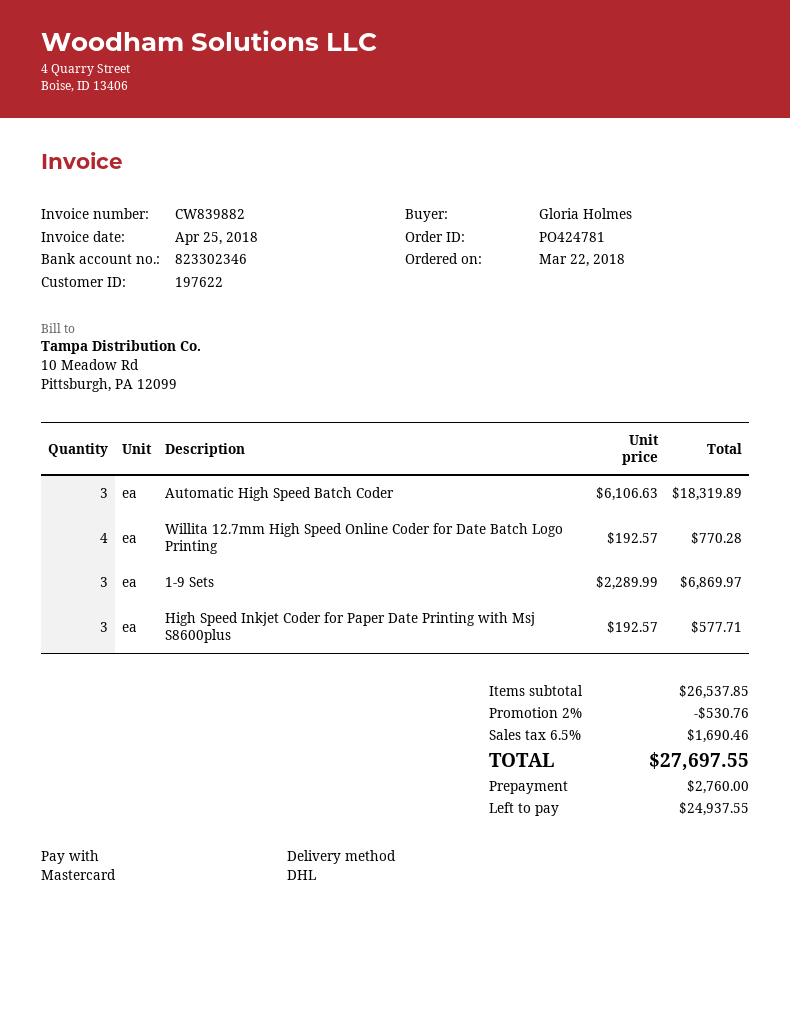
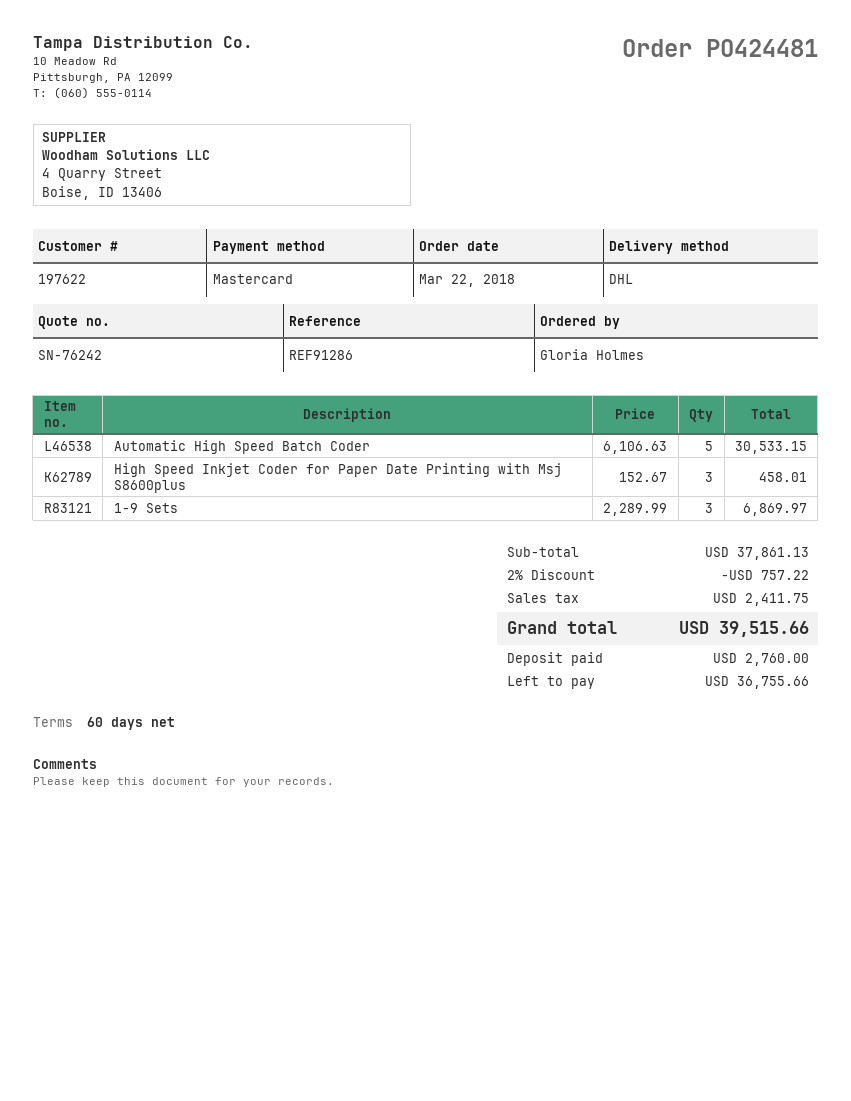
order number: PO424781 -> PO424481
Automatic High Speed Batch Coder: 3 x 6106.63 = 18319.89 -> 5 x 6106.63 = 30533.15
Willita 12.7mm High Speed Online Coder for Date Batch Logo Printing: 4 x 192.57 = 770.28 -> none
High Speed Inkjet Coder for Paper Date Printing with Msj S8600plus: 3 x 192.57 = 577.71 -> 3 x 152.67 = 458.01
subtotal: 26537.85 -> 37861.13
discount: 2% = 530.76 -> 2% = 757.22
tax: 1690.46 -> 2411.75
total: 27697.55 -> 39515.66
balance: 24937.55 -> 36755.66

